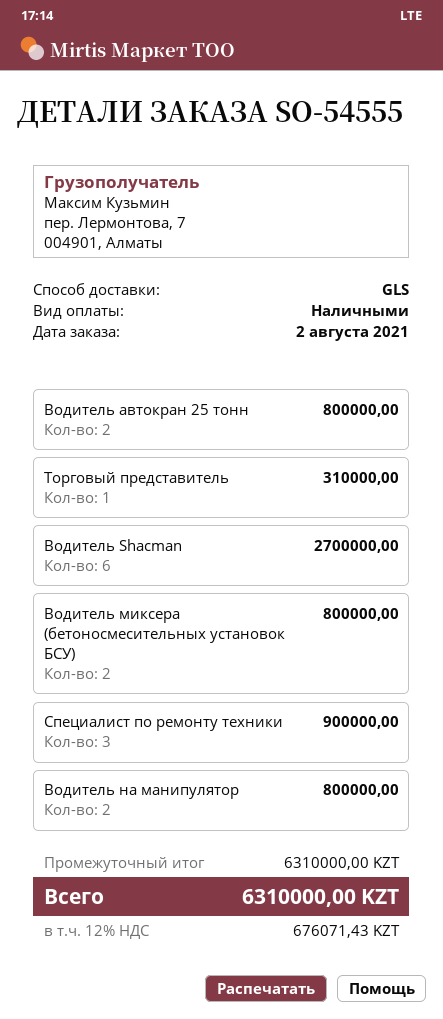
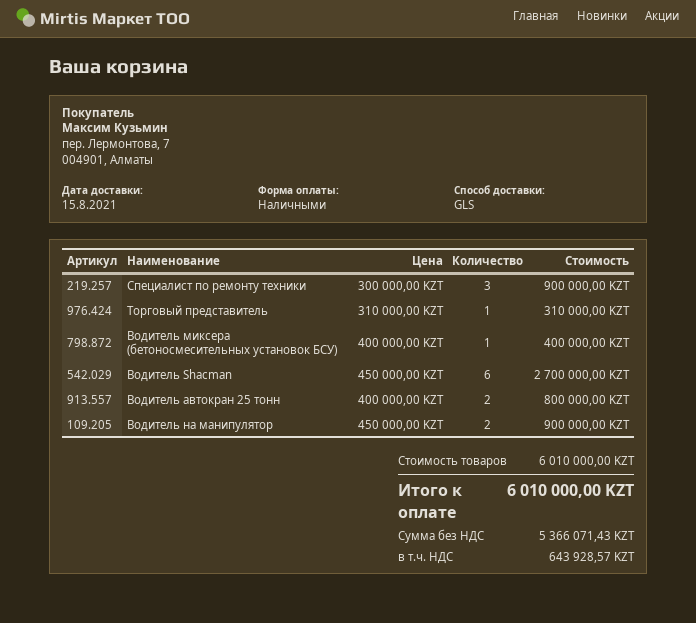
Водитель миксера (бетоносмесительных установок БСУ): 2 for 800000.00 -> 1 for 400000.00
Водитель на манипулятор: 2 for 800000.00 -> 2 for 900000.00
subtotal: 6310000.00 -> 6010000.00
tax: 676071.43 -> 643928.57
total: 6310000.00 -> 6010000.00

